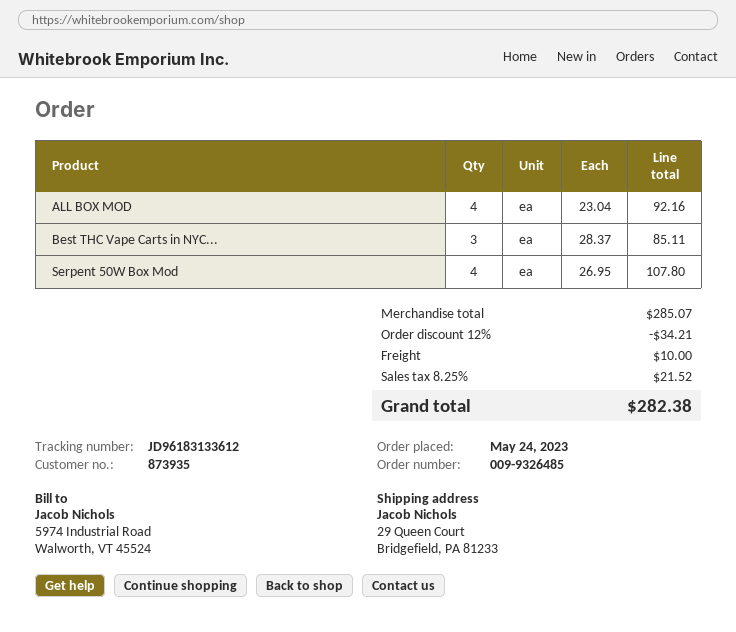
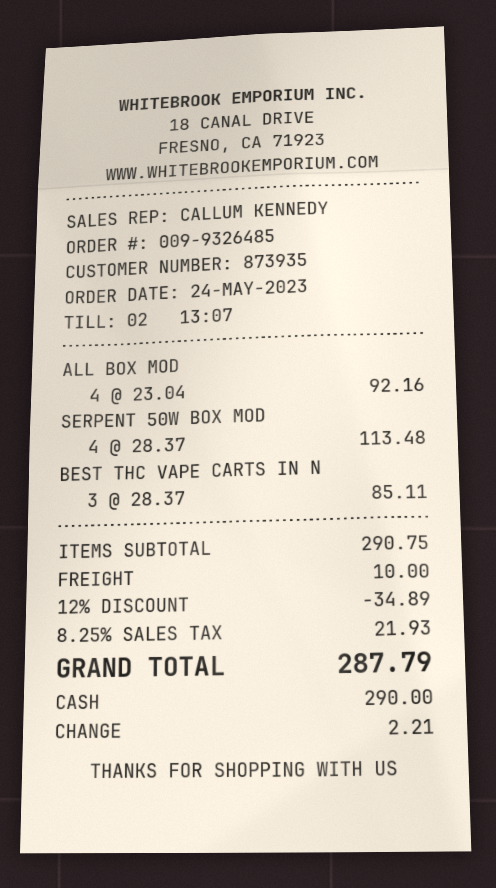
Serpent 50W Box Mod: 4 x 26.95 = 107.80 -> 4 x 28.37 = 113.48
subtotal: 285.07 -> 290.75
discount: 12% = 34.21 -> 12% = 34.89
tax: 8.25% = 21.52 -> 8.25% = 21.93
total: 282.38 -> 287.79

